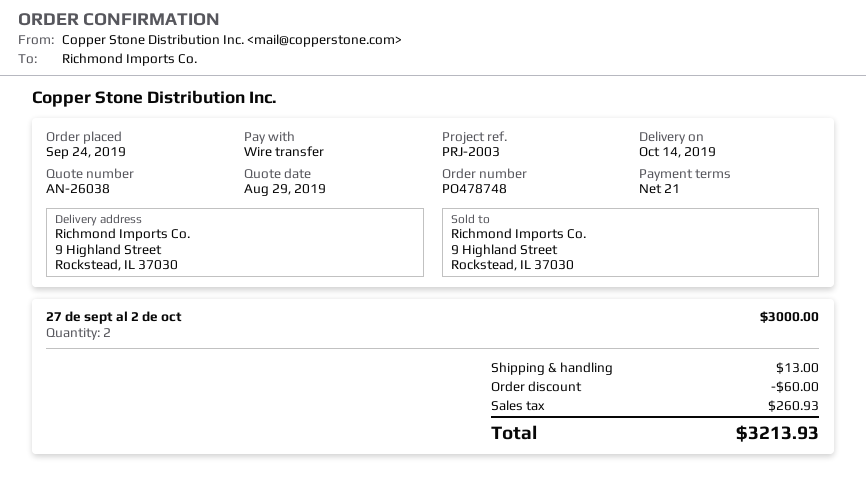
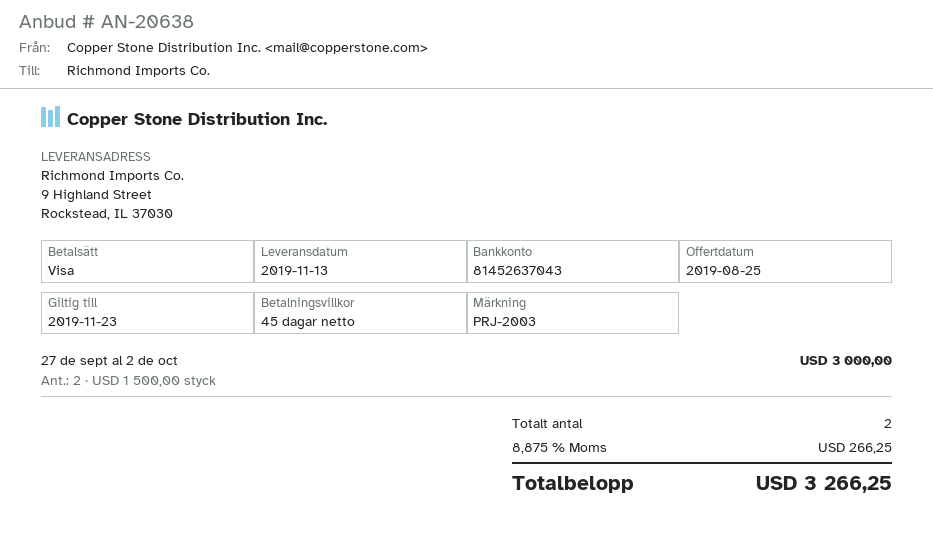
quote number: AN-26038 -> AN-20638
quote date: 2019-08-29 -> 2019-08-25
delivery date: 2019-10-14 -> 2019-11-13
payment terms: 21 days -> 45 days
payment method: bank transfer -> Visa
discount: 60.00 -> none
shipping: 13.00 -> none
tax: 260.93 -> 266.25
total: 3213.93 -> 3266.25

